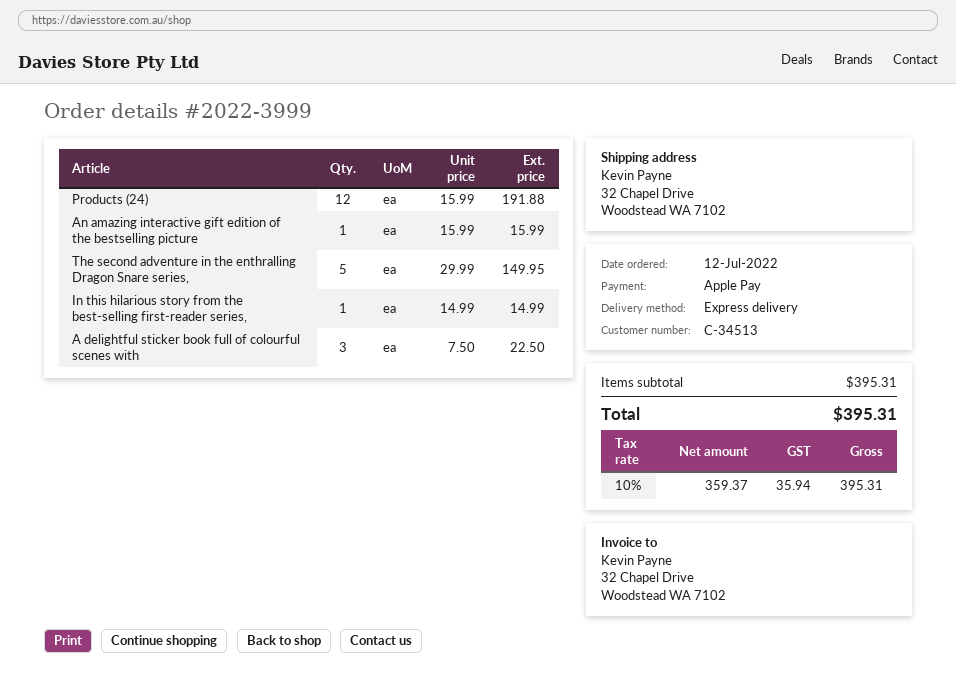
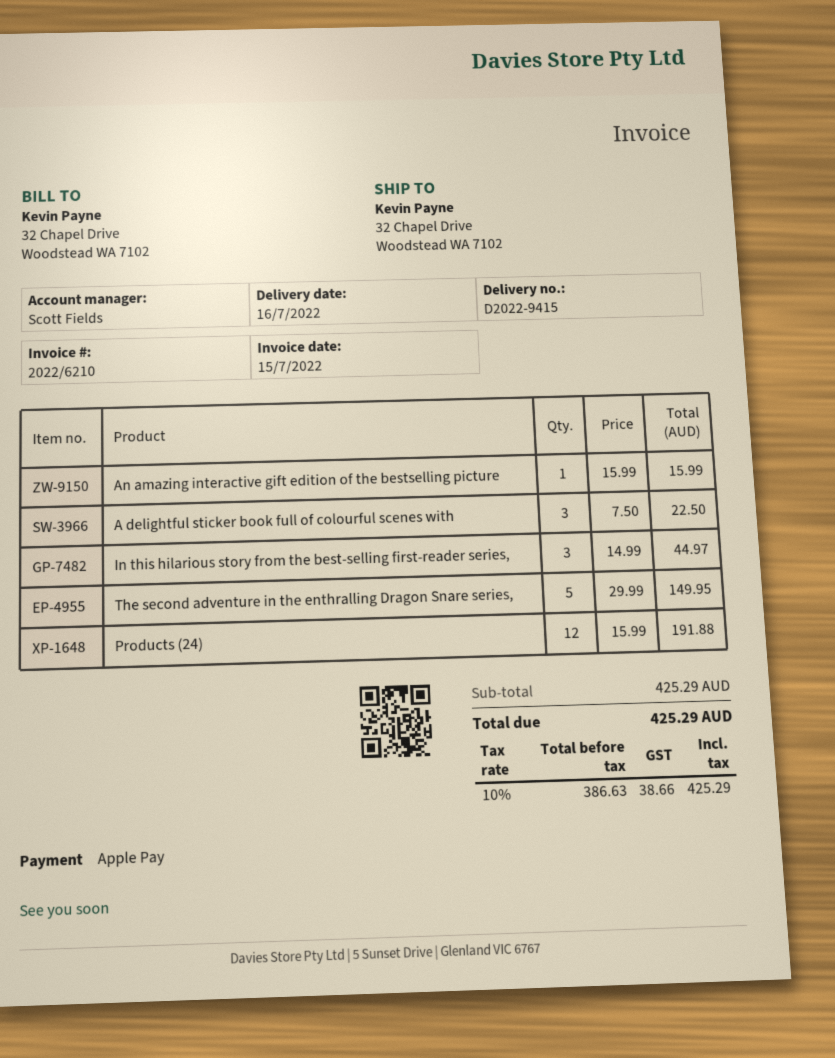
In this hilarious story from the best-selling first-reader series,: 1 x 14.99 = 14.99 -> 3 x 14.99 = 44.97
subtotal: 395.31 -> 425.29
net: 359.37 -> 386.63
tax: 10% = 35.94 -> 10% = 38.66
total: 395.31 -> 425.29

